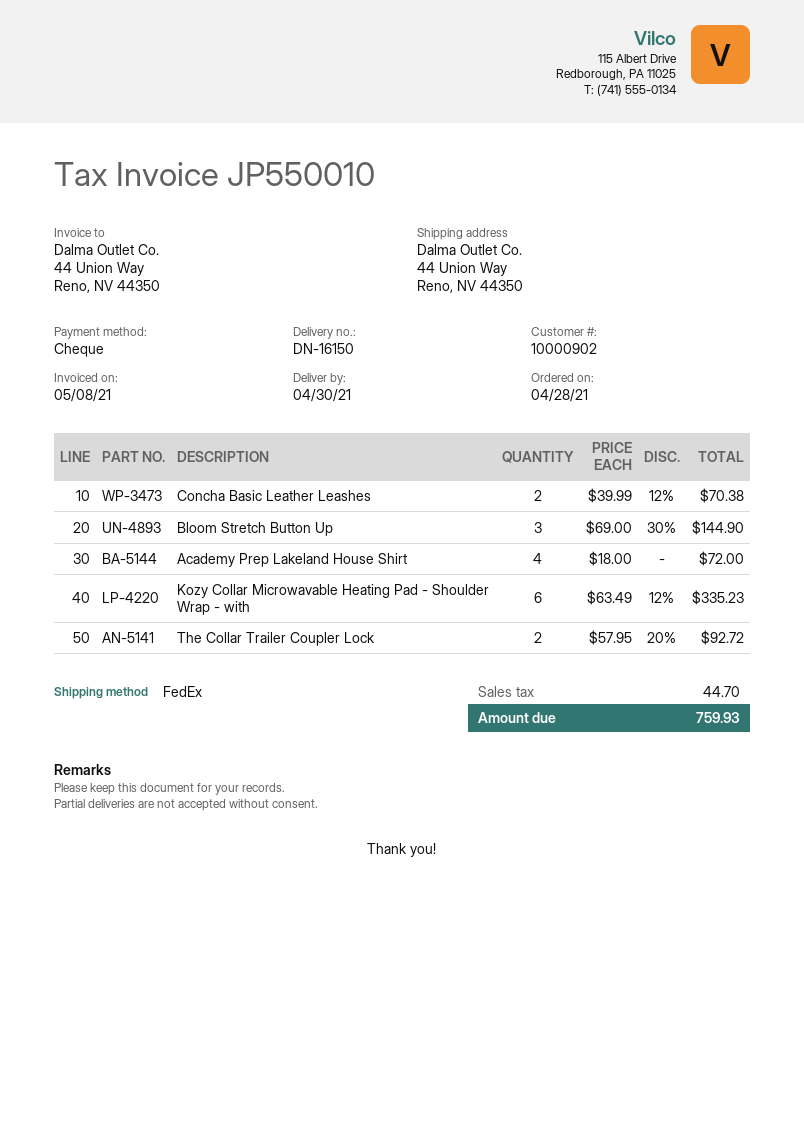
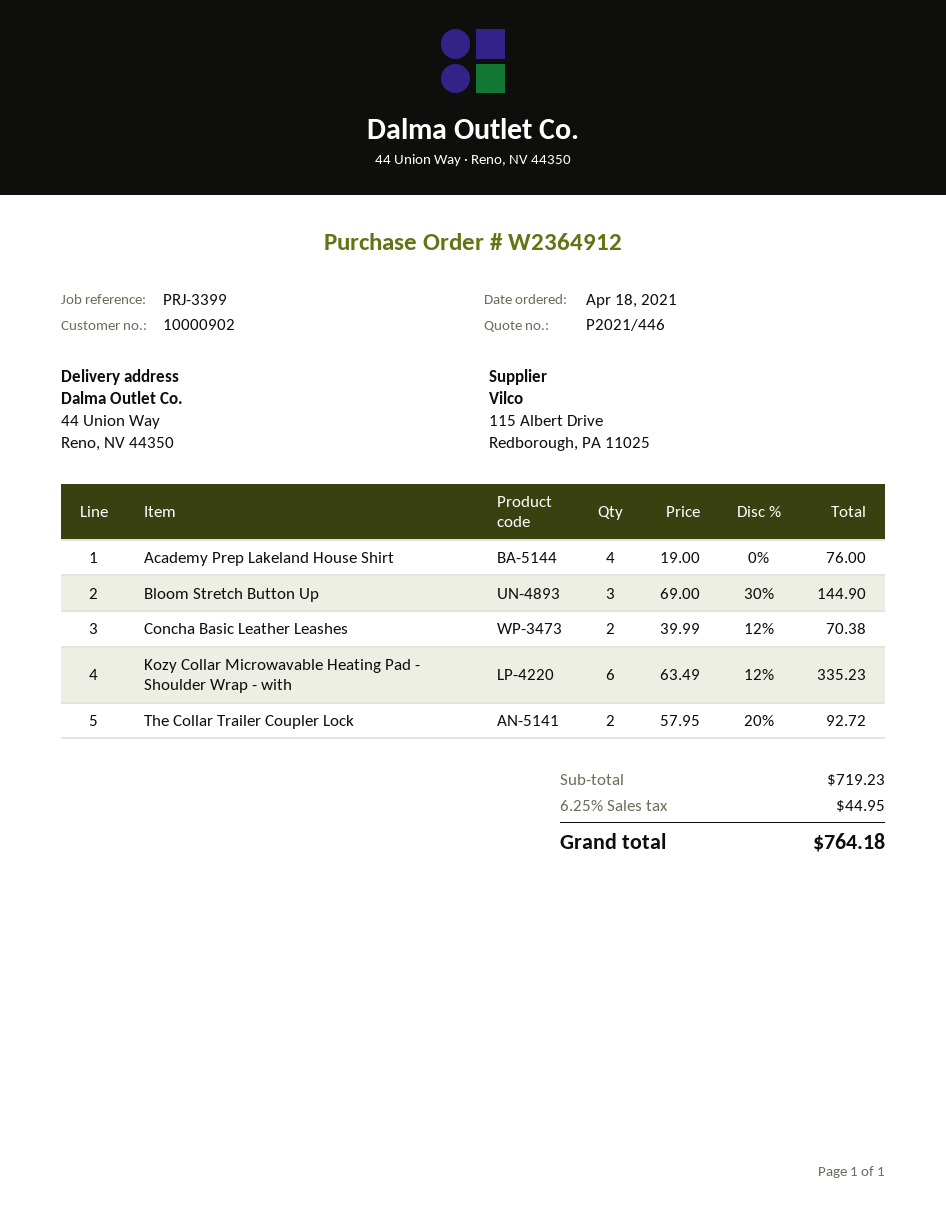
order date: 2021-04-28 -> 2021-04-18
Academy Prep Lakeland House Shirt: 4 x 18.00 = 72.00 -> 4 x 19.00 = 76.00
tax: 44.70 -> 44.95
total: 759.93 -> 764.18

